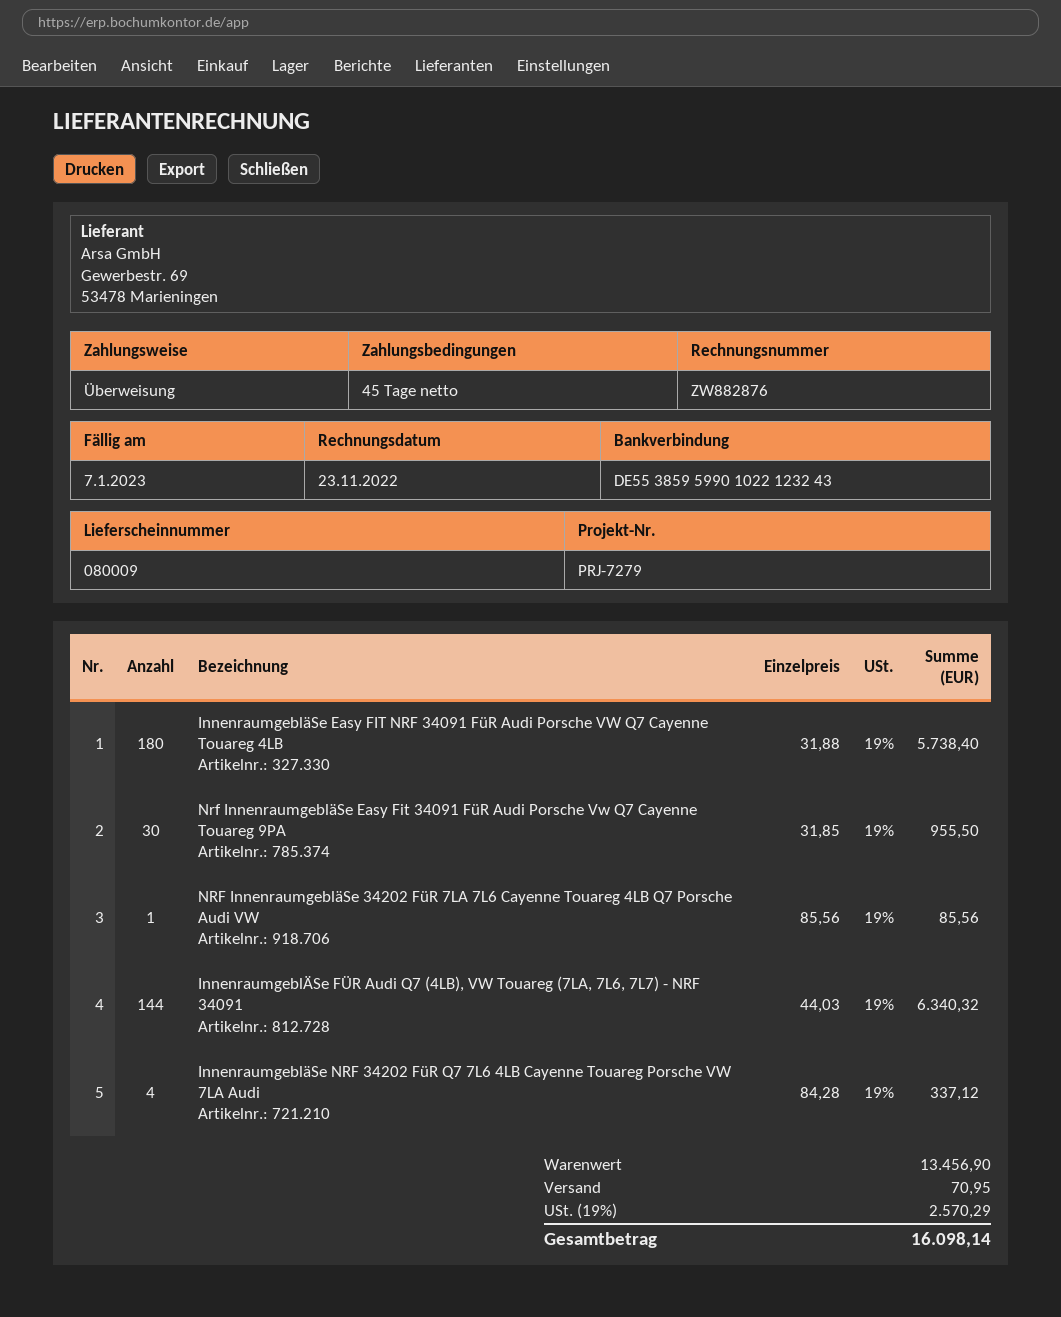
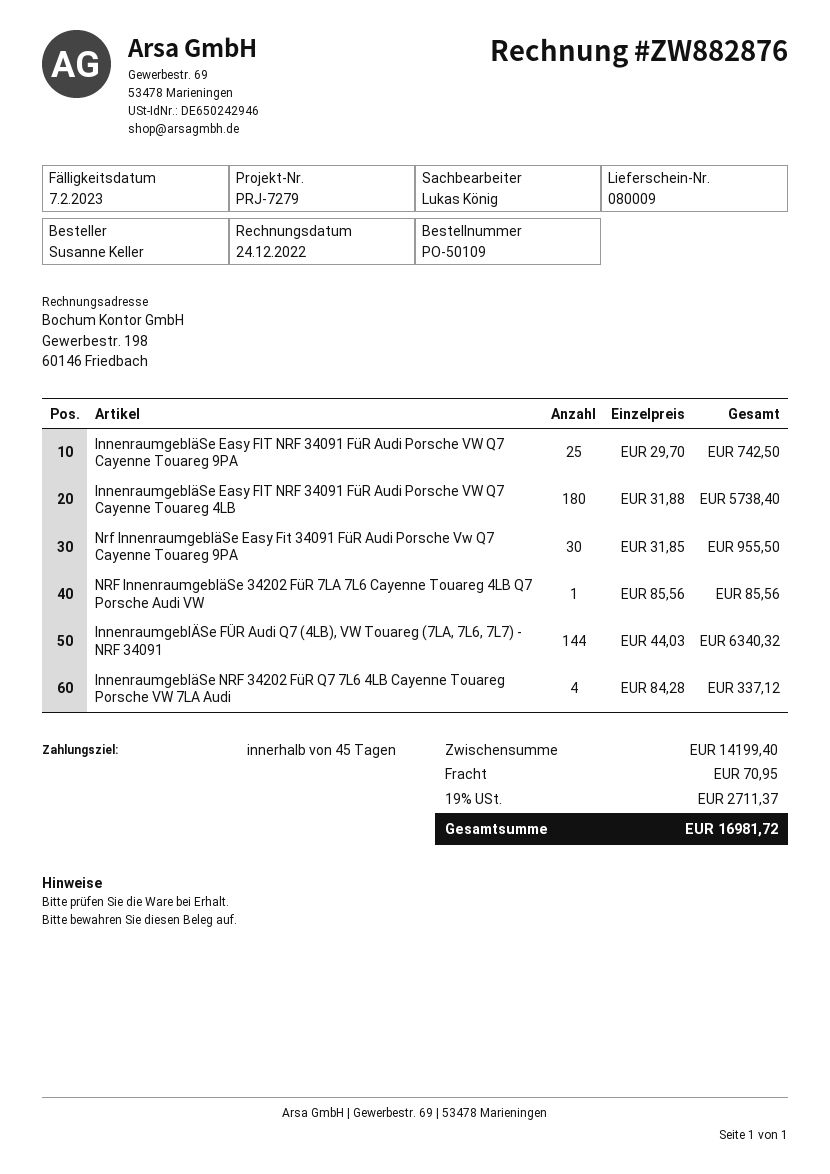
invoice date: 2022-11-23 -> 2022-12-24
due date: 2023-01-07 -> 2023-02-07
InnenraumgebläSe Easy FIT NRF 34091 FüR Audi Porsche VW Q7 Cayenne Touareg 9PA: none -> 25 x 29.70 = 742.50
subtotal: 13456.90 -> 14199.40
tax: 19% = 2570.29 -> 19% = 2711.37
total: 16098.14 -> 16981.72

